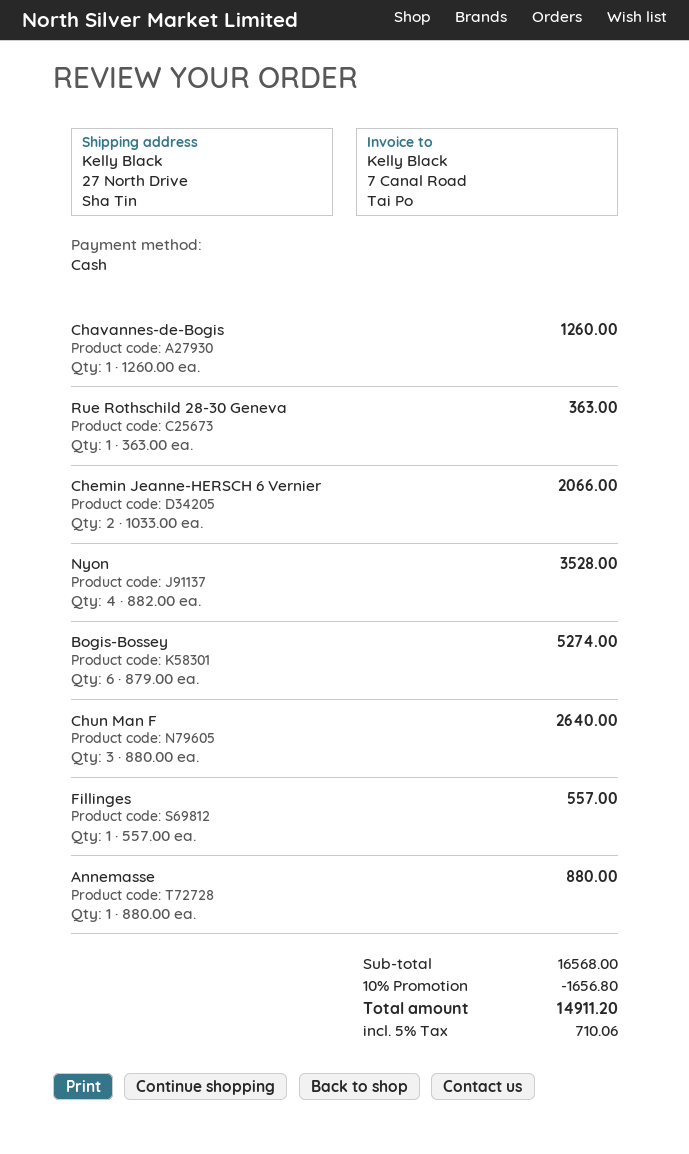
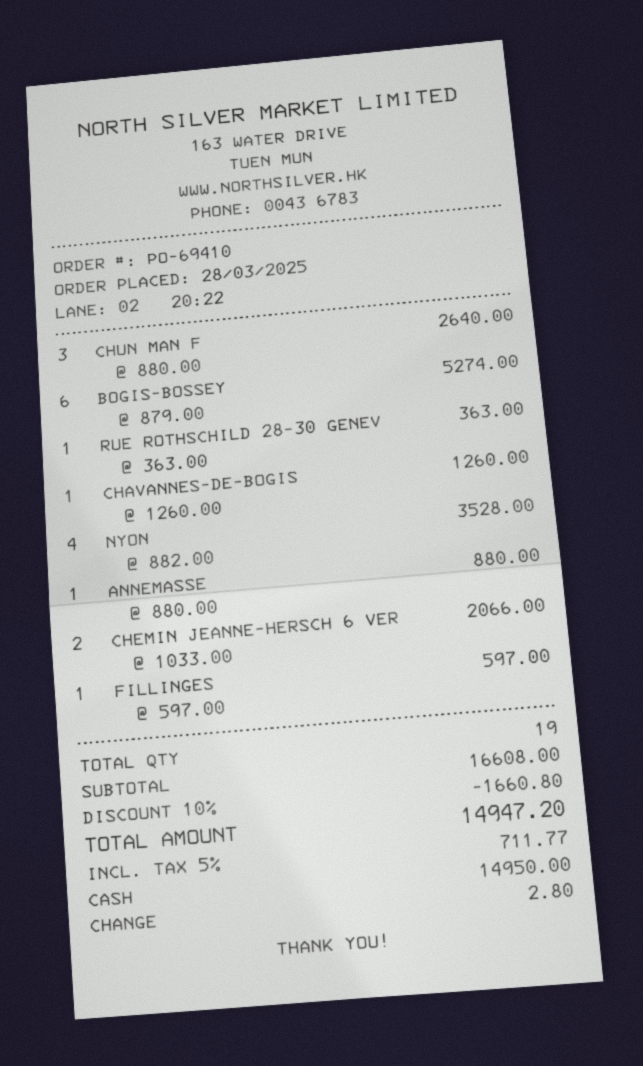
Fillinges: 1 x 557.00 = 557.00 -> 1 x 597.00 = 597.00
subtotal: 16568.00 -> 16608.00
discount: 10% = 1656.80 -> 10% = 1660.80
tax: 5% = 710.06 -> 5% = 711.77
total: 14911.20 -> 14947.20

